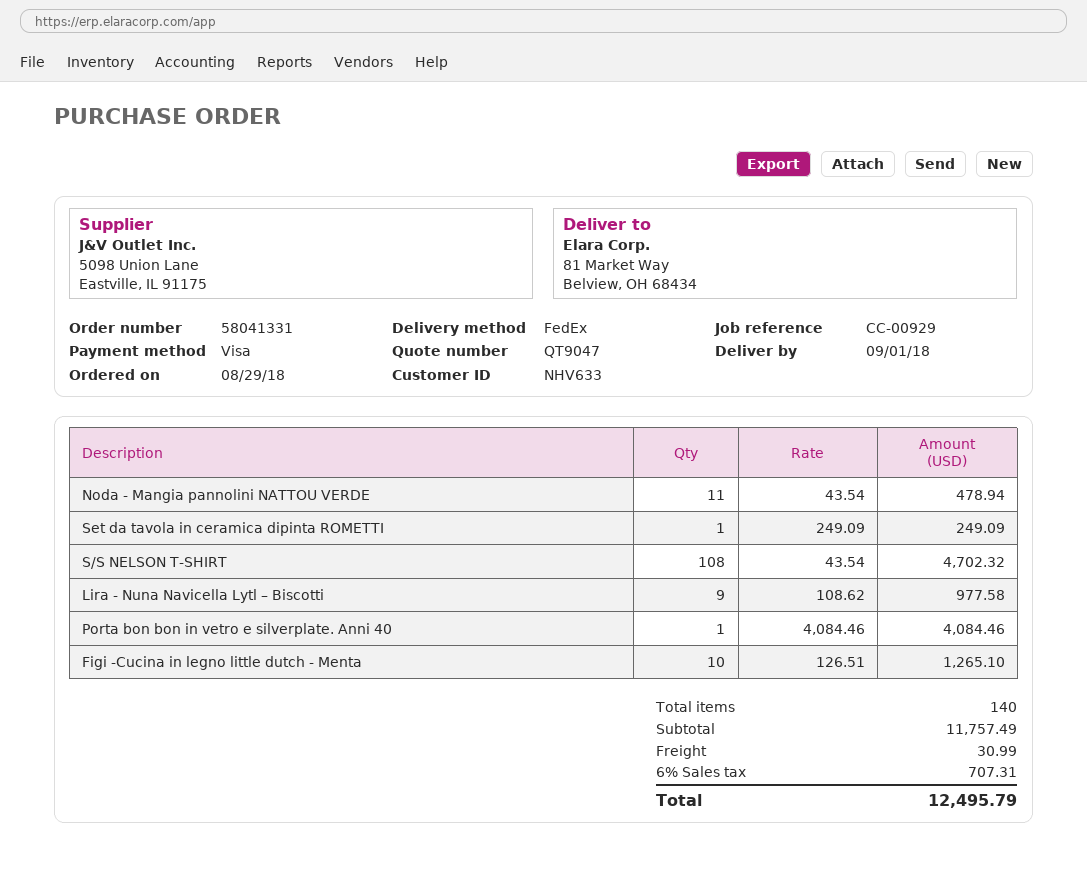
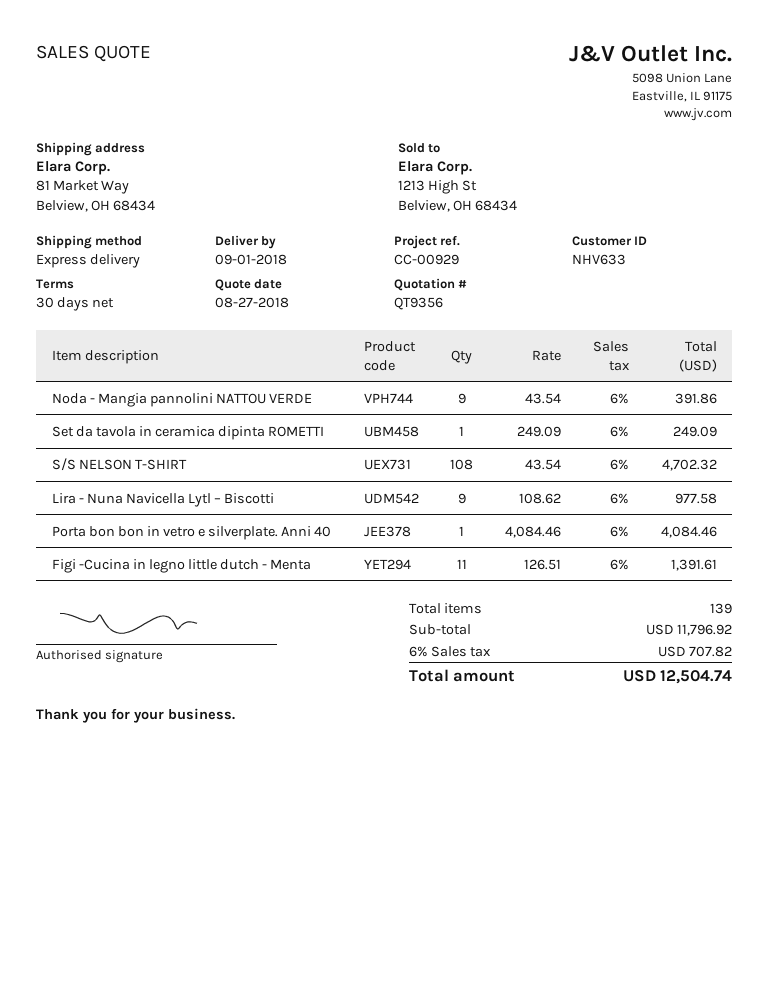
quote number: QT9047 -> QT9356
shipping method: FedEx -> express
Noda - Mangia pannolini NATTOU VERDE: 11 x 43.54 = 478.94 -> 9 x 43.54 = 391.86
Figi -Cucina in legno little dutch - Menta: 10 x 126.51 = 1265.10 -> 11 x 126.51 = 1391.61
total quantity: 140 -> 139
subtotal: 11757.49 -> 11796.92
shipping: 30.99 -> none
tax: 6% = 707.31 -> 6% = 707.82
total: 12495.79 -> 12504.74

